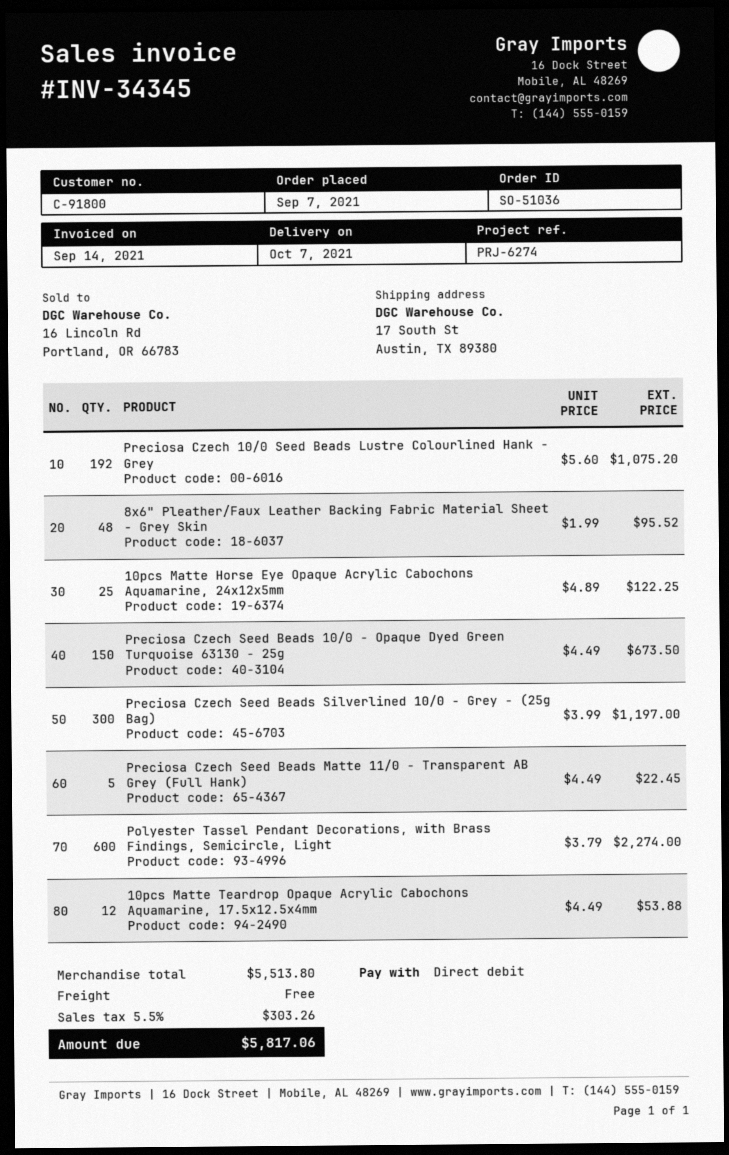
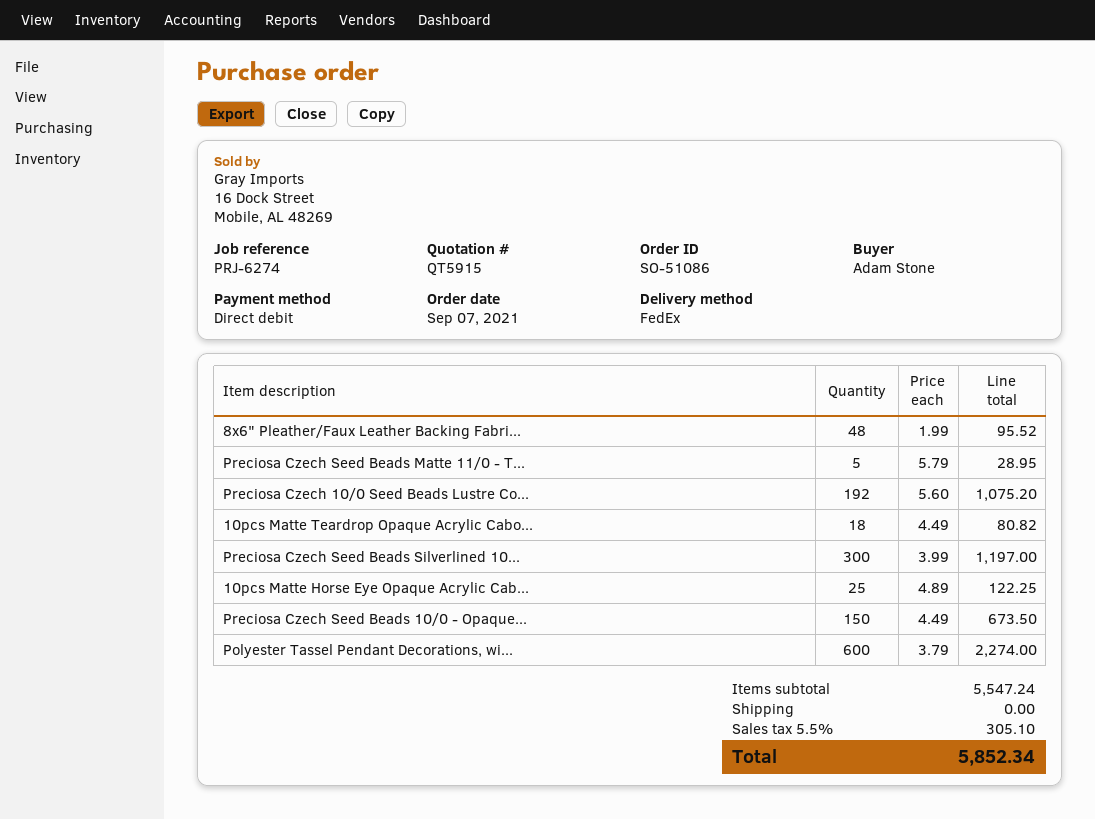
order number: SO-51036 -> SO-51086
Preciosa Czech Seed Beads Matte 11/0 - Transparent AB Grey (Full Hank): 5 x 4.49 = 22.45 -> 5 x 5.79 = 28.95
10pcs Matte Teardrop Opaque Acrylic Cabochons Aquamarine, 17.5x12.5x4mm: 12 x 4.49 = 53.88 -> 18 x 4.49 = 80.82
subtotal: 5513.80 -> 5547.24
tax: 5.5% = 303.26 -> 5.5% = 305.10
total: 5817.06 -> 5852.34

